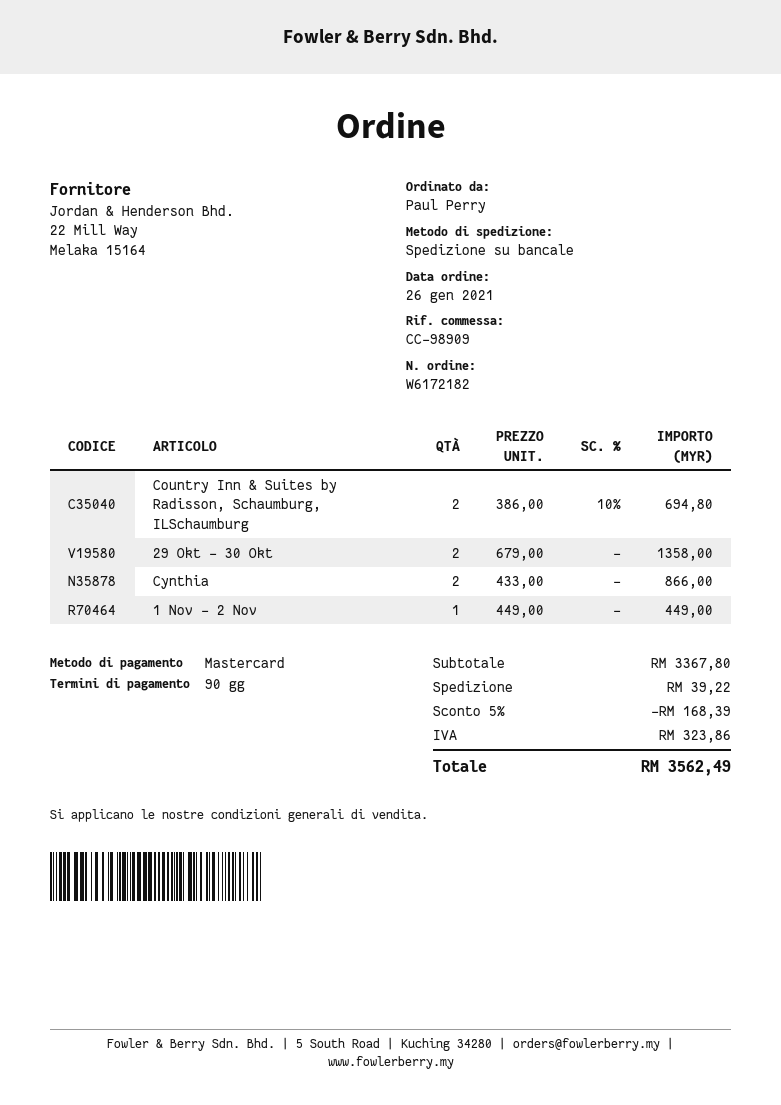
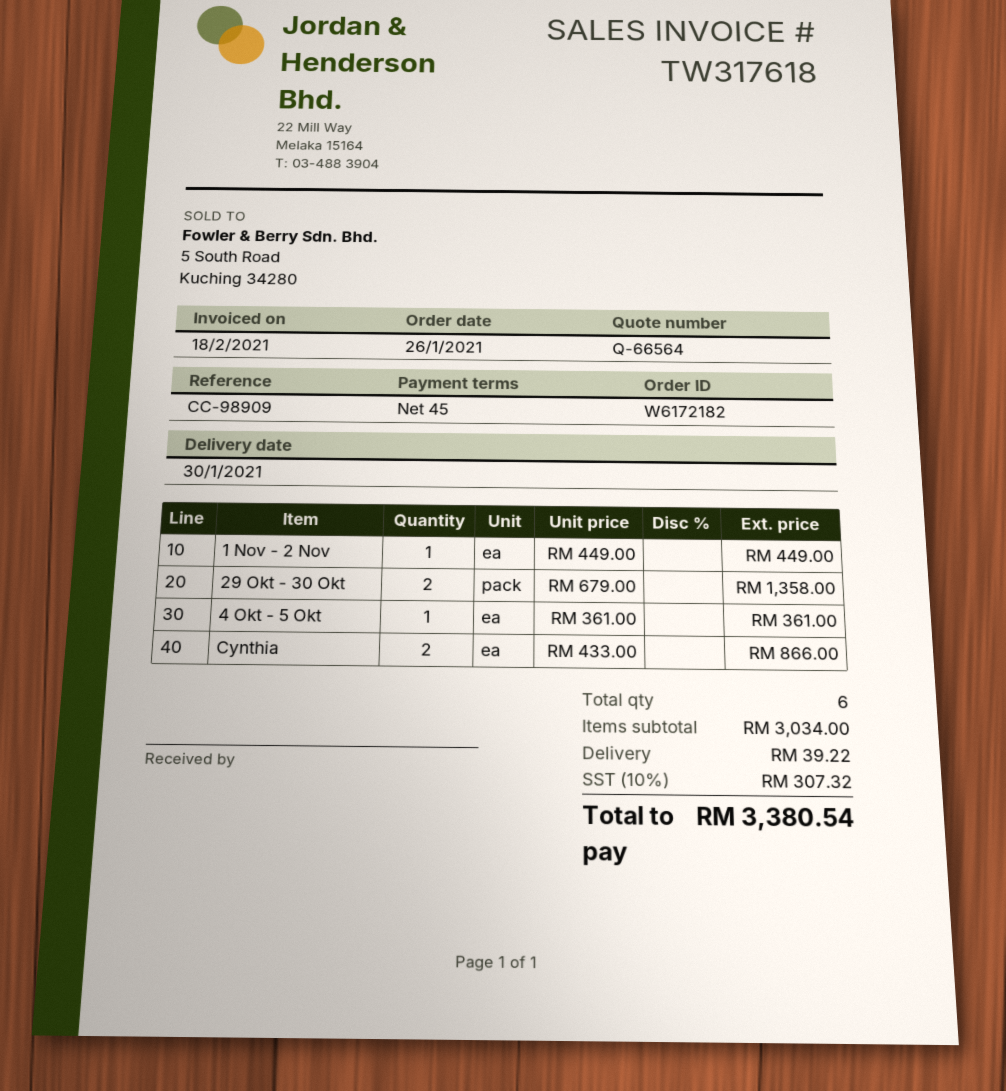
payment terms: 90 days -> 45 days
Country Inn & Suites by Radisson, Schaumburg, ILSchaumburg: 2 x 386.00 - 10% = 694.80 -> none
4 Okt - 5 Okt: none -> 1 x 361.00 = 361.00
subtotal: 3367.80 -> 3034.00
discount: 5% = 168.39 -> none
tax: 323.86 -> 307.32
total: 3562.49 -> 3380.54

